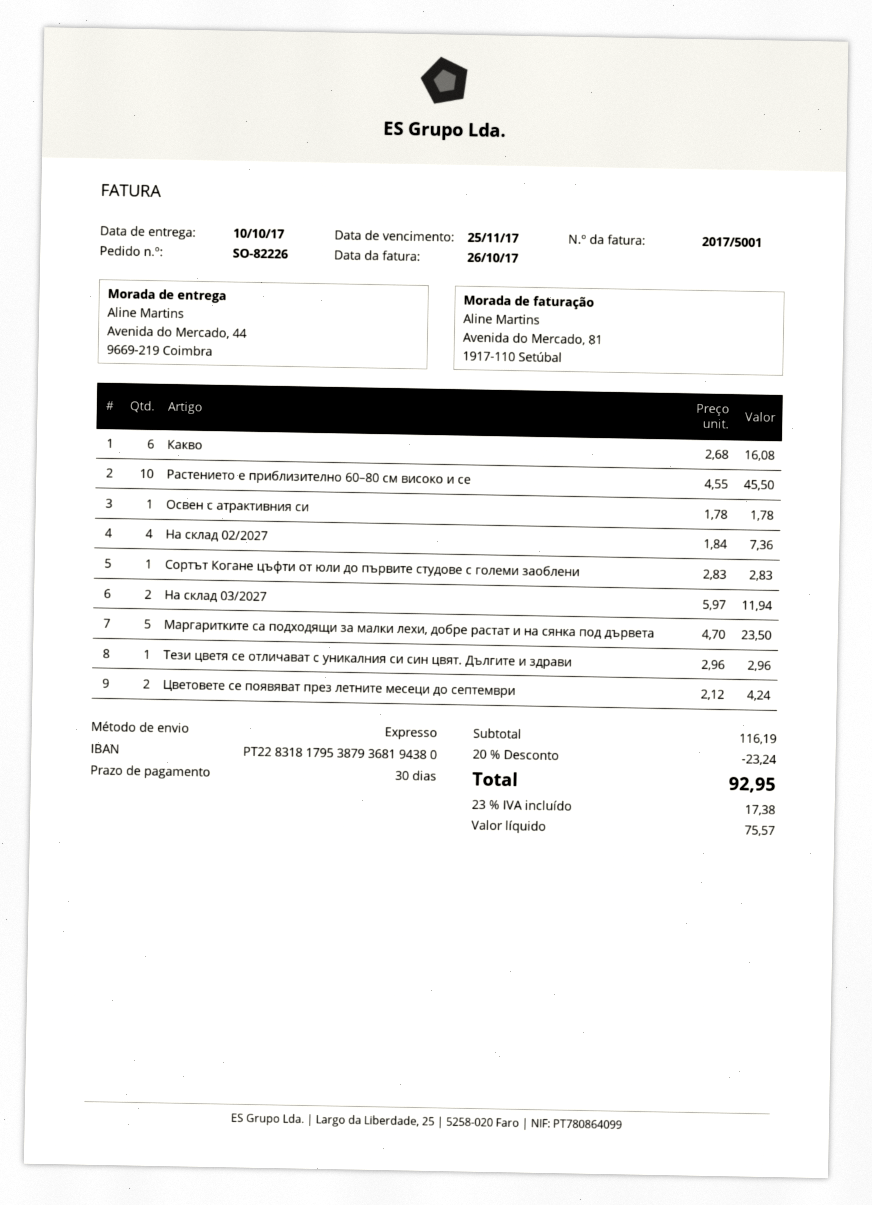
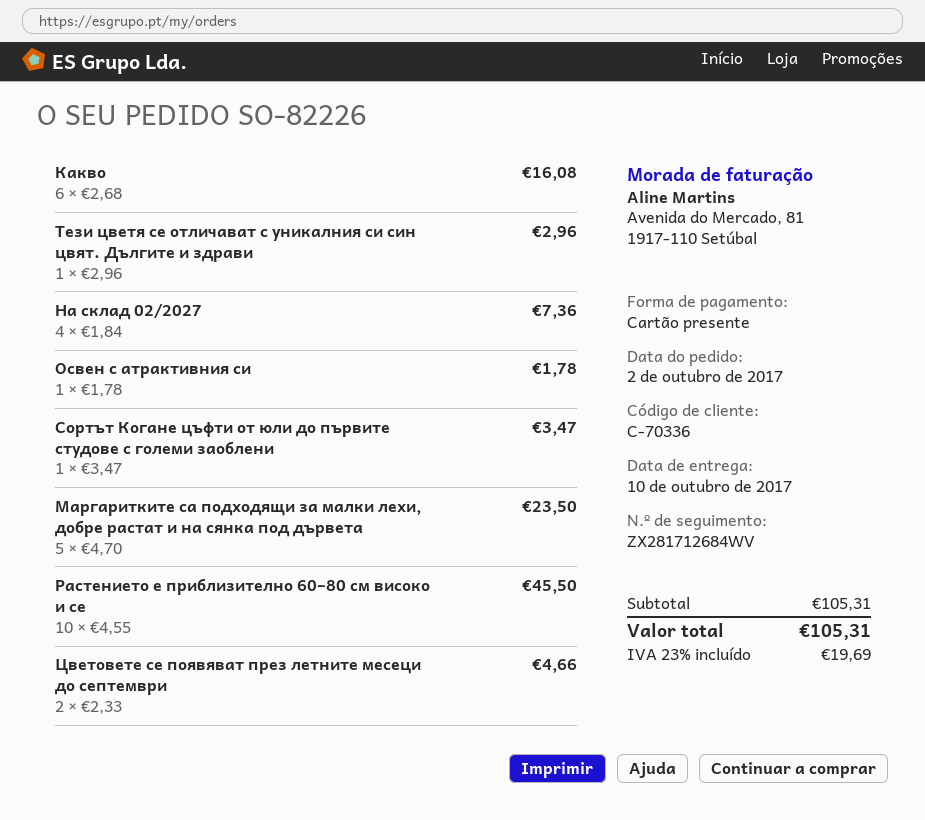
Сортът Когане цъфти от юли до първите студове с големи заоблени: 1 x 2.83 = 2.83 -> 1 x 3.47 = 3.47
На склад 03/2027: 2 x 5.97 = 11.94 -> none
Цветовете се появяват през летните месеци до септември: 2 x 2.12 = 4.24 -> 2 x 2.33 = 4.66
subtotal: 116.19 -> 105.31
discount: 20% = 23.24 -> none
tax: 23% = 17.38 -> 23% = 19.69
total: 92.95 -> 105.31

